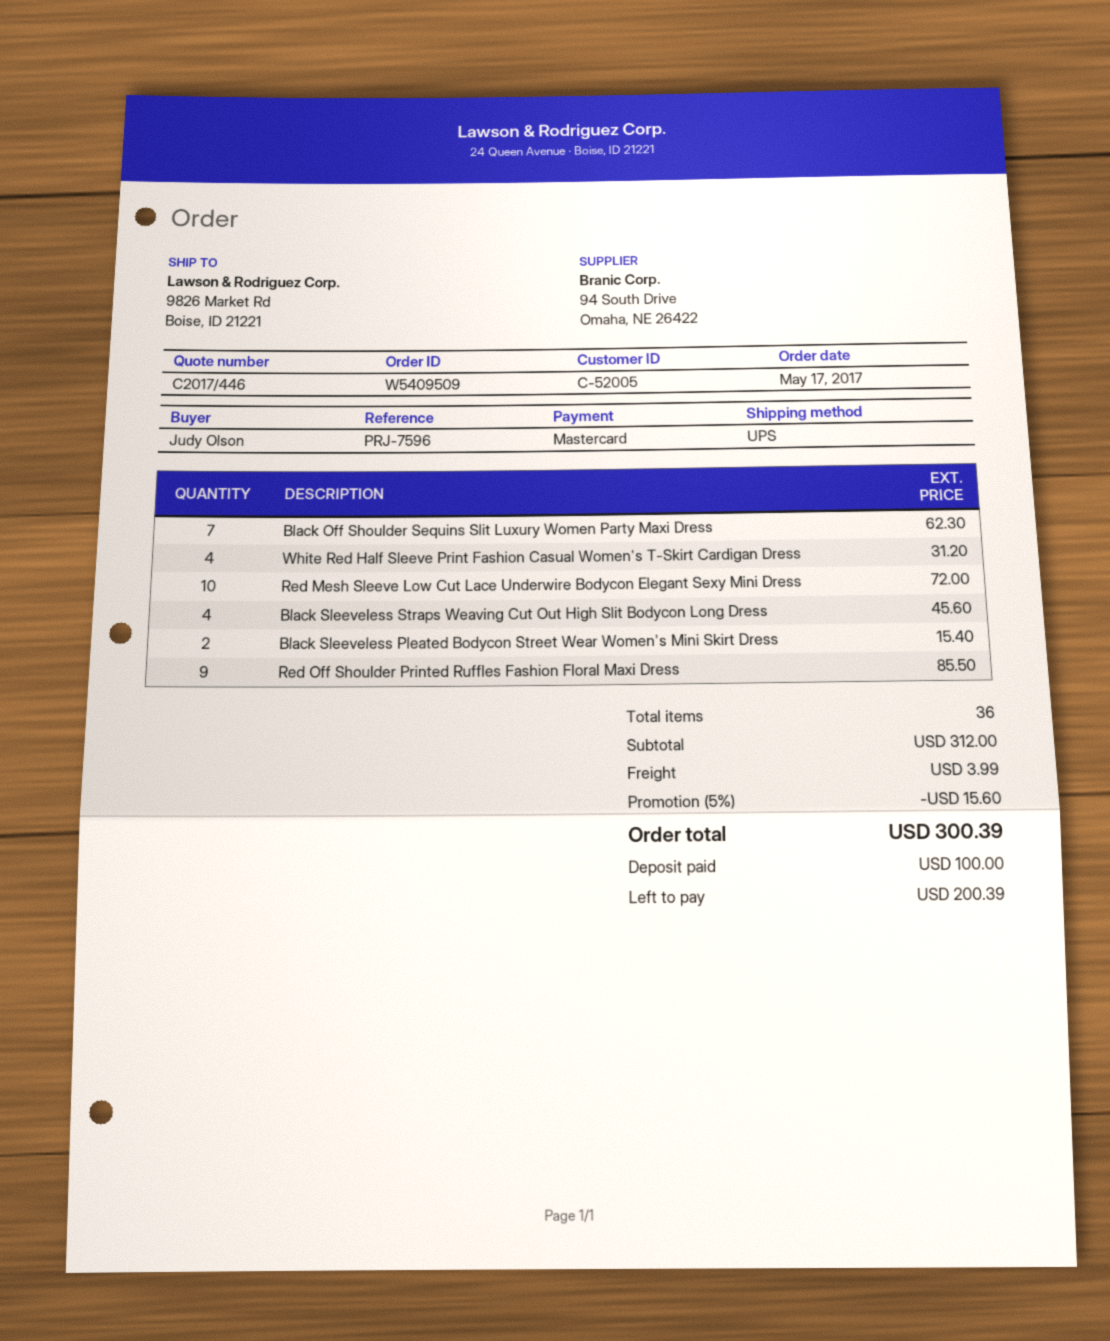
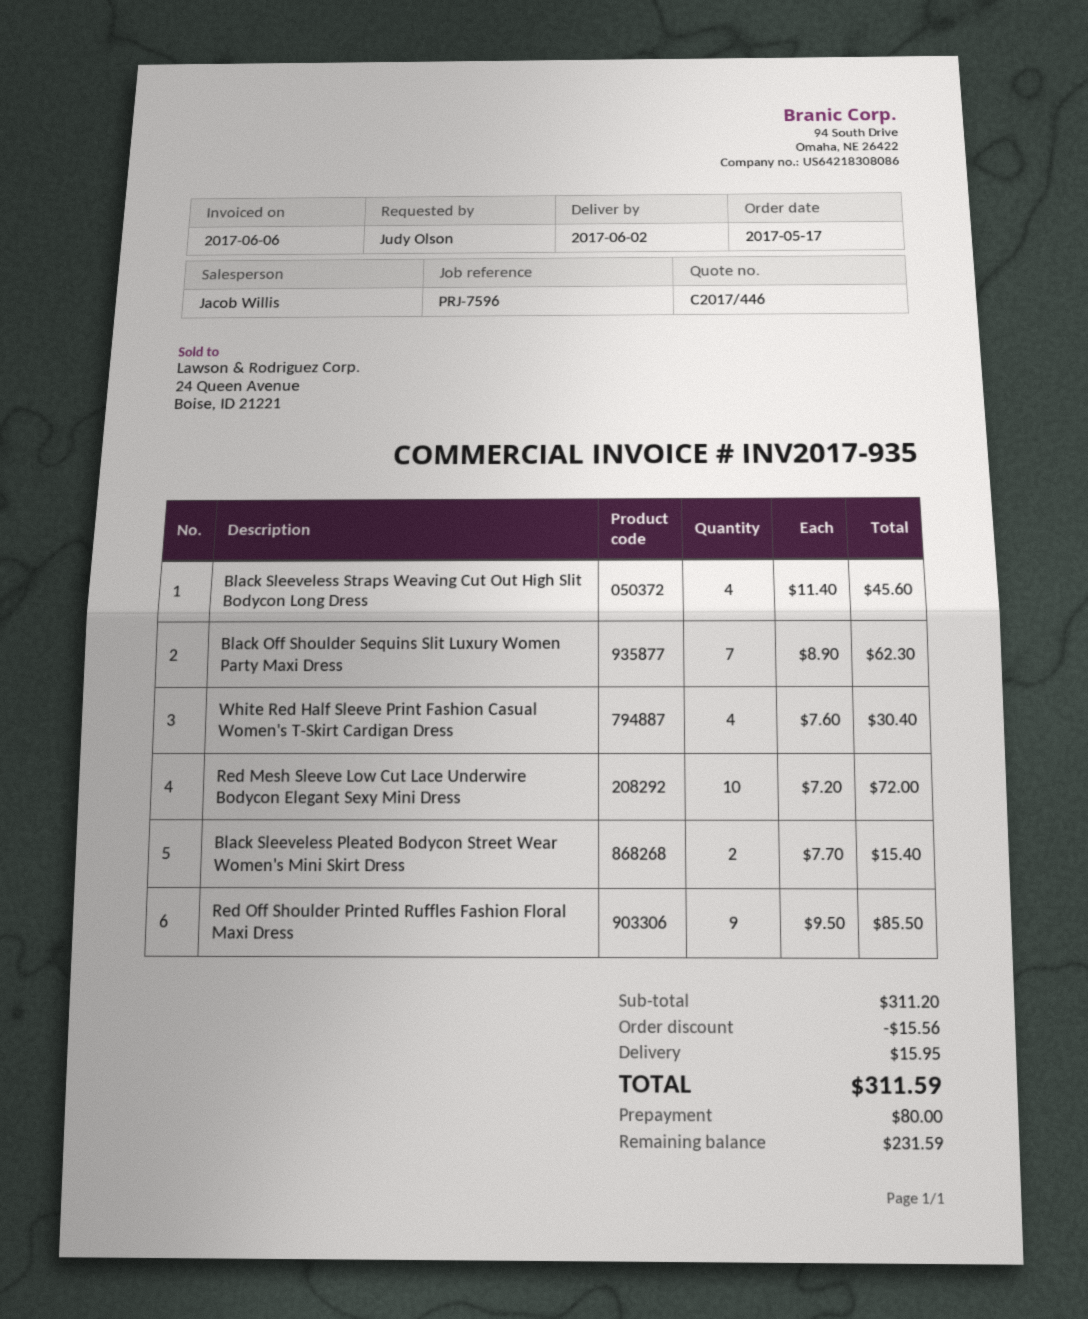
White Red Half Sleeve Print Fashion Casual Women's T-Skirt Cardigan Dress: 4 for 31.20 -> 4 for 30.40
subtotal: 312.00 -> 311.20
discount: 15.60 -> 15.56
shipping: 3.99 -> 15.95
total: 300.39 -> 311.59
deposit: 100.00 -> 80.00
balance: 200.39 -> 231.59

